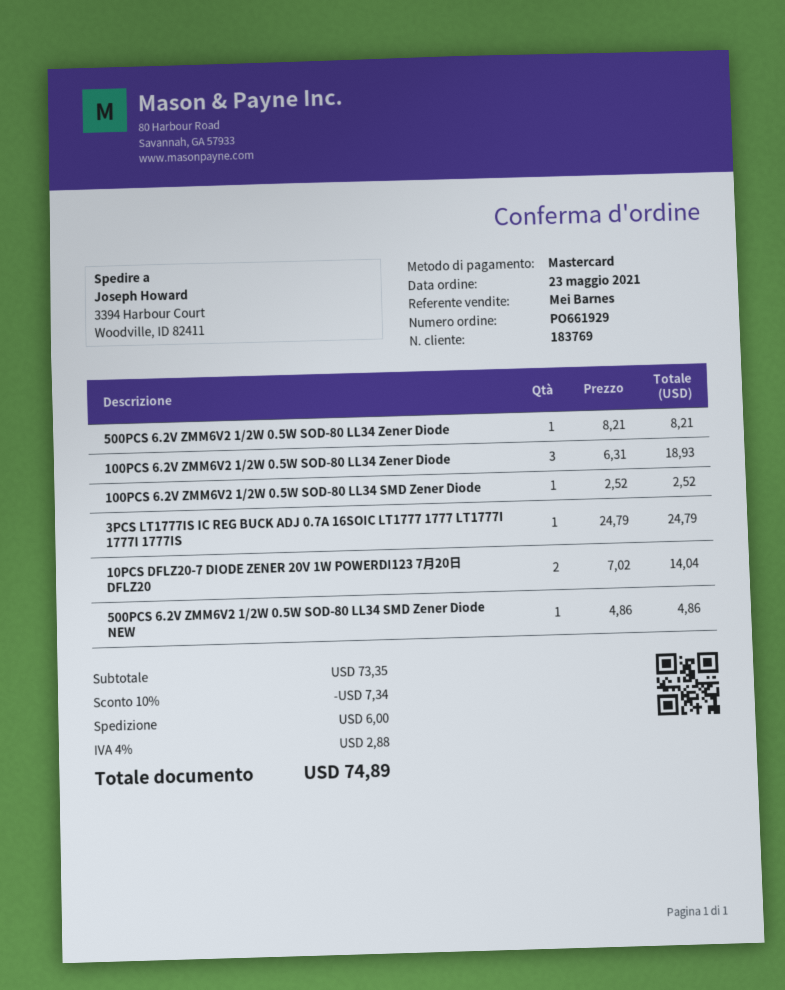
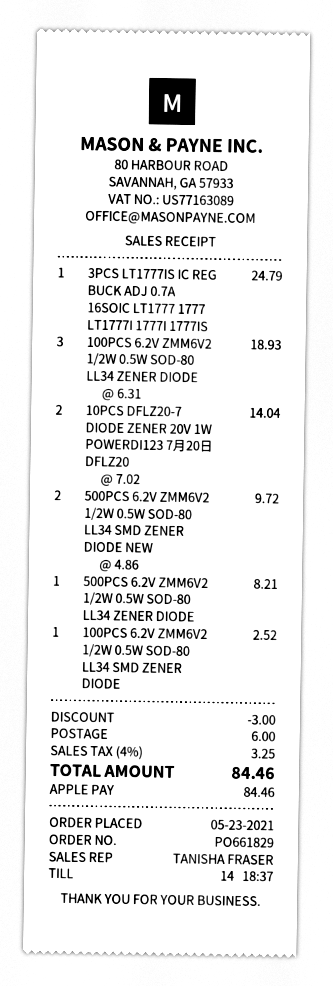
order number: PO661929 -> PO661829
sales rep: Mei Barnes -> TANISHA FRASER
payment method: Mastercard -> Apple Pay
500PCS 6.2V ZMM6V2 1/2W 0.5W SOD-80 LL34 SMD Zener Diode NEW: 1 x 4.86 = 4.86 -> 2 x 4.86 = 9.72
discount: 7.34 -> 3.00
tax: 4% = 2.88 -> 4% = 3.25
total: 74.89 -> 84.46

